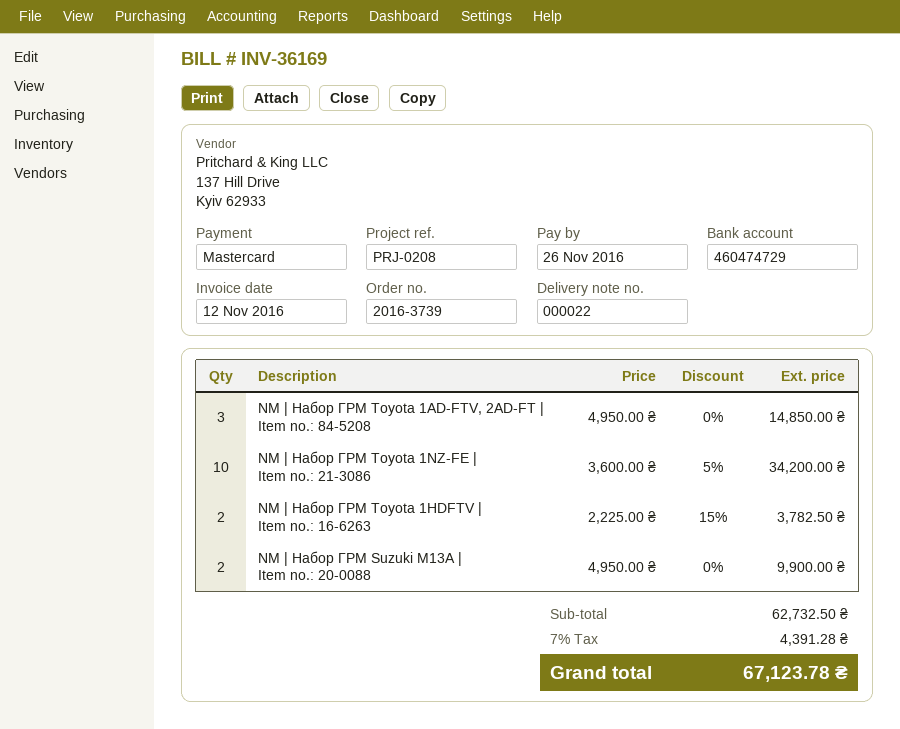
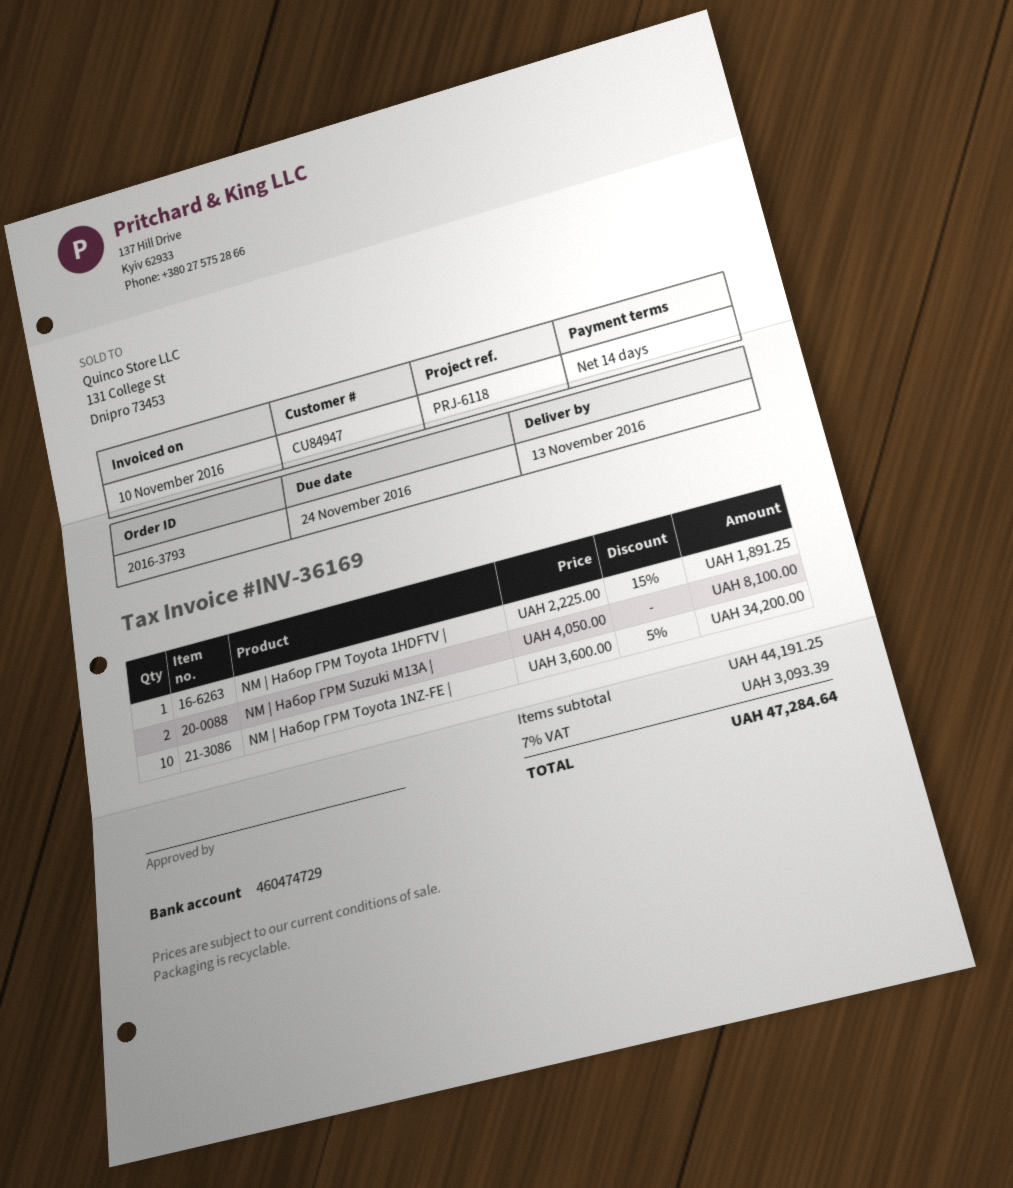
order number: 2016-3739 -> 2016-3793
invoice date: 2016-11-12 -> 2016-11-10
due date: 2016-11-26 -> 2016-11-24
reference: PRJ-0208 -> PRJ-6118
NM | Набор ГРМ Toyota 1AD-FTV, 2AD-FT |: 3 x 4950.00 = 14850.00 -> none
NM | Набор ГРМ Toyota 1HDFTV |: 2 x 2225.00 - 15% = 3782.50 -> 1 x 2225.00 - 15% = 1891.25
NM | Набор ГРМ Suzuki M13A |: 2 x 4950.00 = 9900.00 -> 2 x 4050.00 = 8100.00
subtotal: 62732.50 -> 44191.25
tax: 7% = 4391.28 -> 7% = 3093.39
total: 67123.78 -> 47284.64

